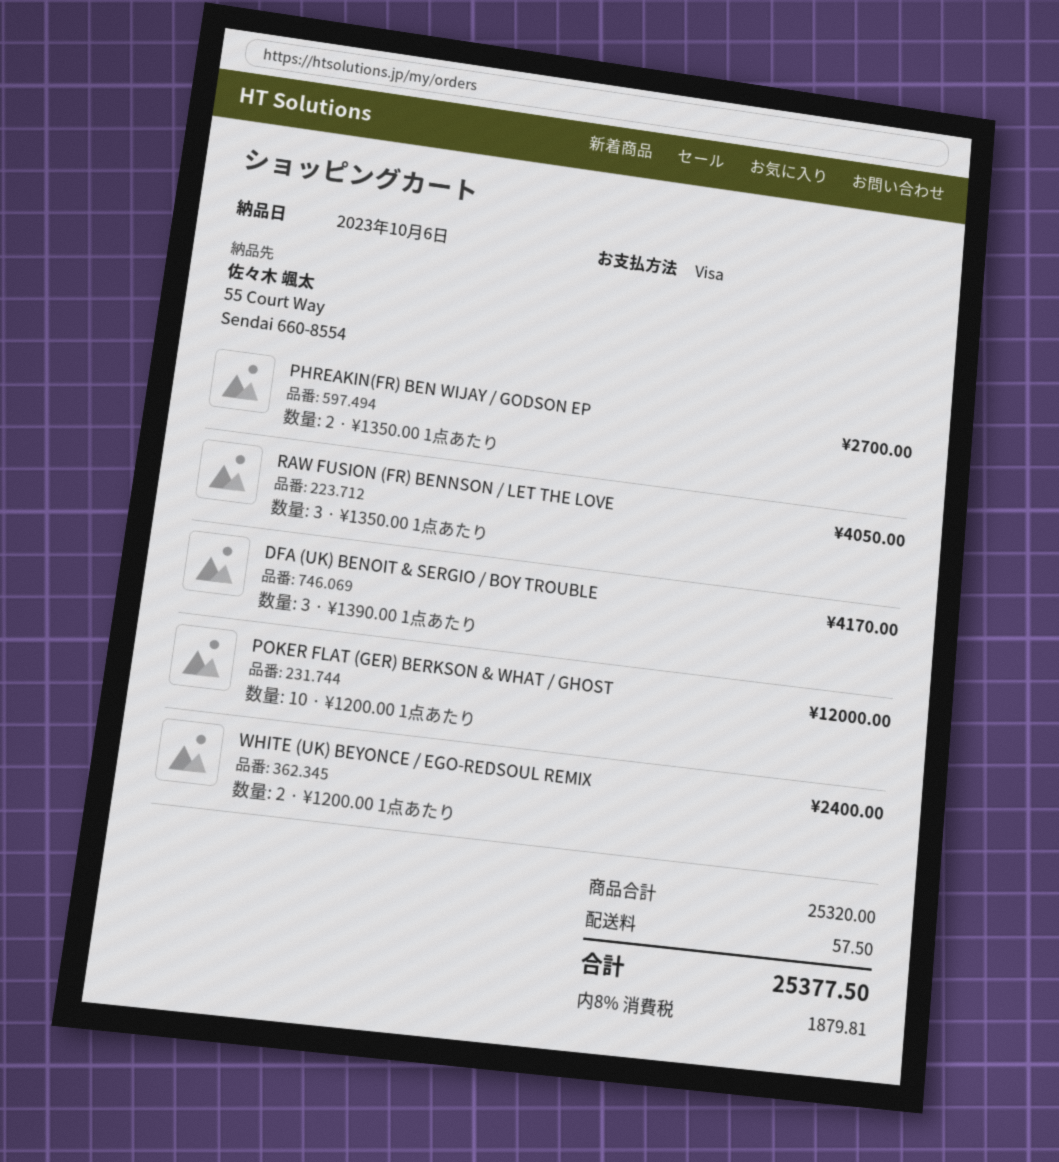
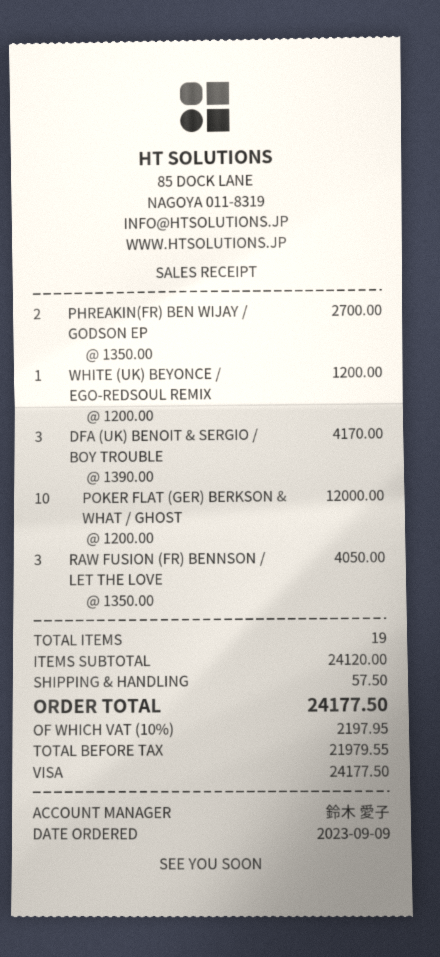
WHITE (UK) BEYONCE / EGO-REDSOUL REMIX: 2 x 1200.00 = 2400.00 -> 1 x 1200.00 = 1200.00
subtotal: 25320.00 -> 24120.00
tax: 8% = 1879.81 -> 10% = 2197.95
total: 25377.50 -> 24177.50

